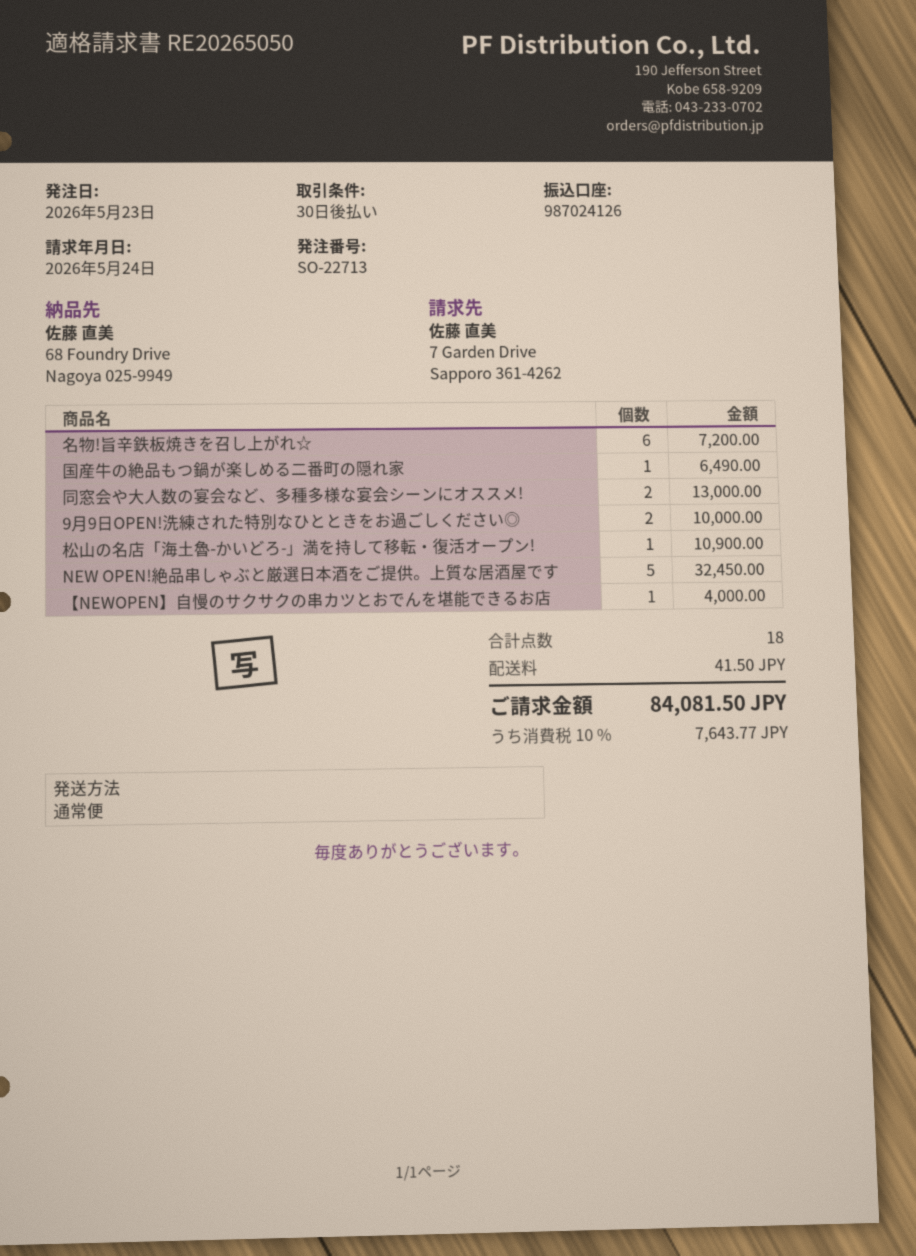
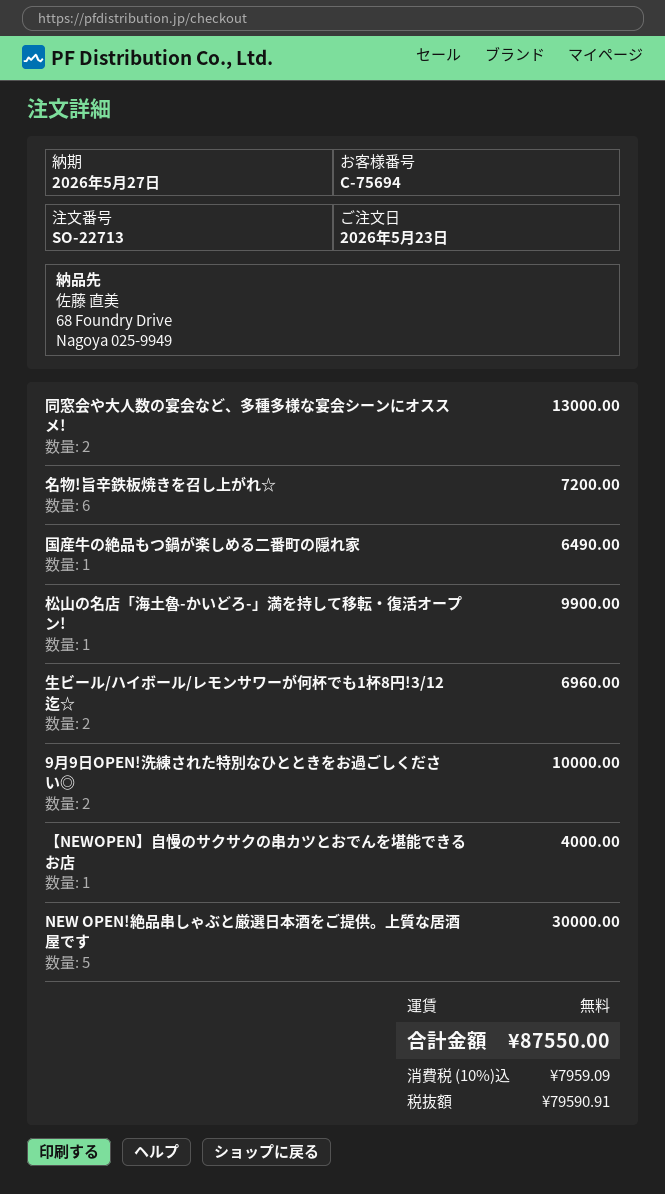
松山の名店「海土魯-かいどろ-」満を持して移転・復活オープン!: 1 for 10900.00 -> 1 for 9900.00
NEW OPEN!絶品串しゃぶと厳選日本酒をご提供。上質な居酒屋です: 5 for 32450.00 -> 5 for 30000.00
生ビール/ハイボール/レモンサワーが何杯でも1杯8円!3/12迄☆: none -> 2 for 6960.00
shipping: 41.50 -> 0.00
tax: 10% = 7643.77 -> 10% = 7959.09
total: 84081.50 -> 87550.00

